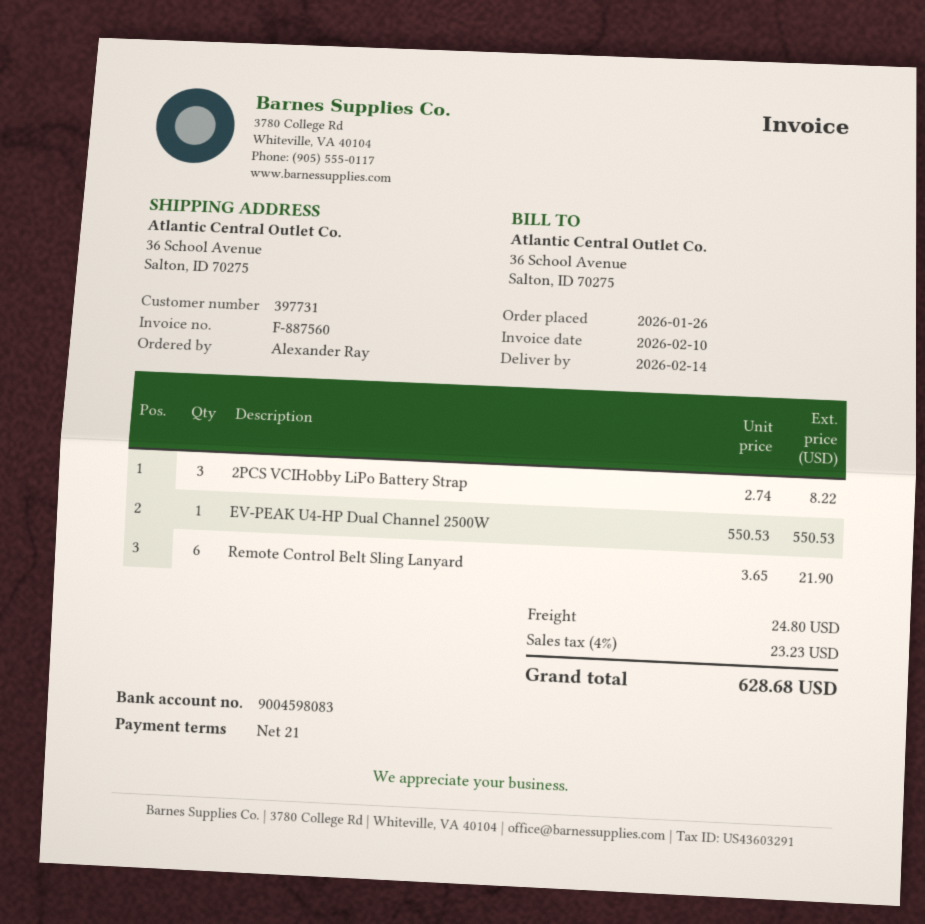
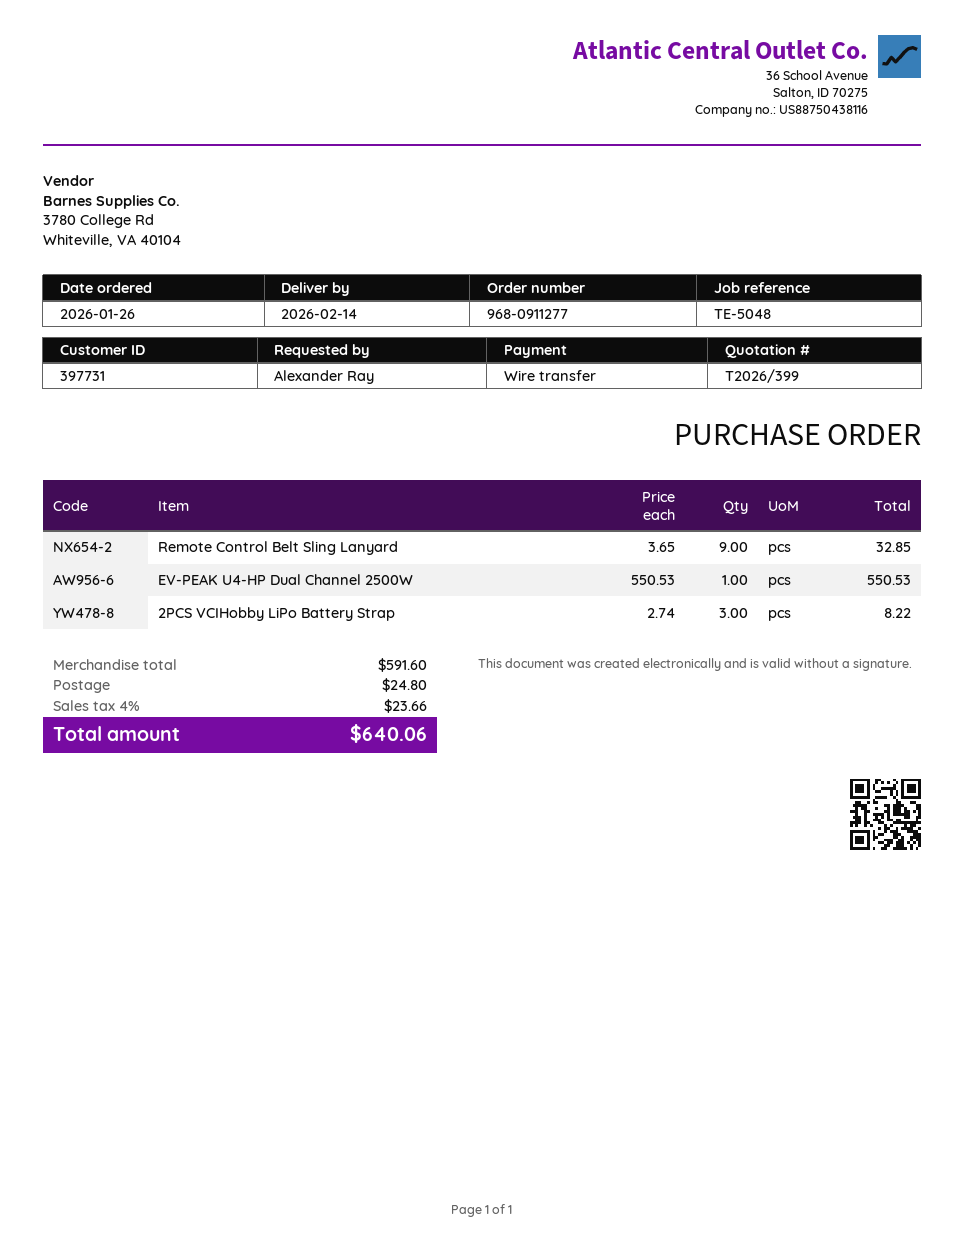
Remote Control Belt Sling Lanyard: 6 x 3.65 = 21.90 -> 9 x 3.65 = 32.85
tax: 4% = 23.23 -> 4% = 23.66
total: 628.68 -> 640.06

